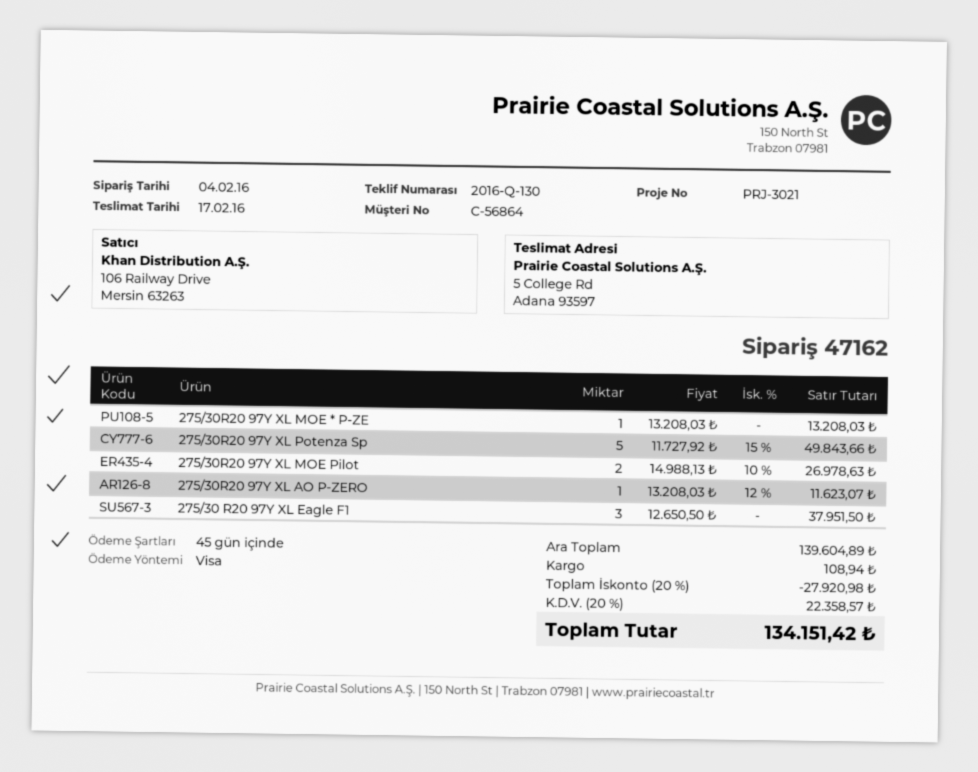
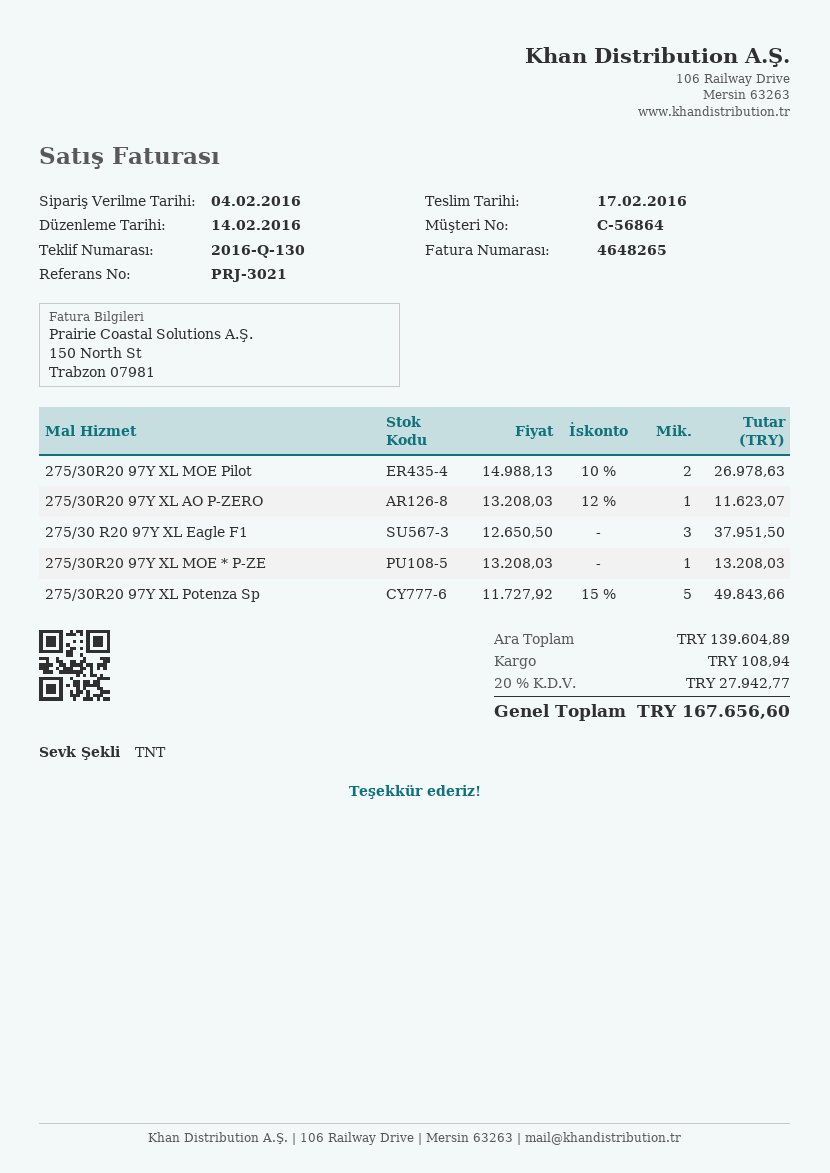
discount: 20% = 27920.98 -> none
tax: 20% = 22358.57 -> 20% = 27942.77
total: 134151.42 -> 167656.60

